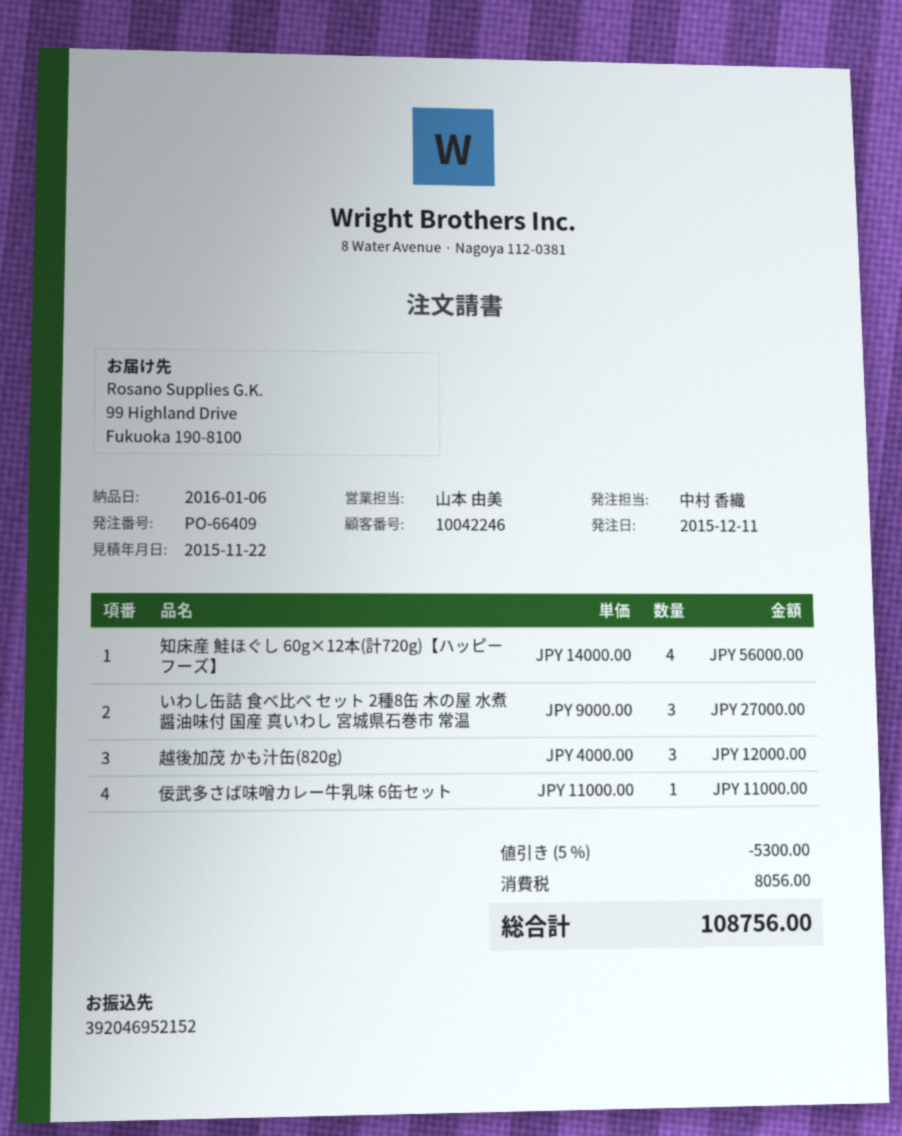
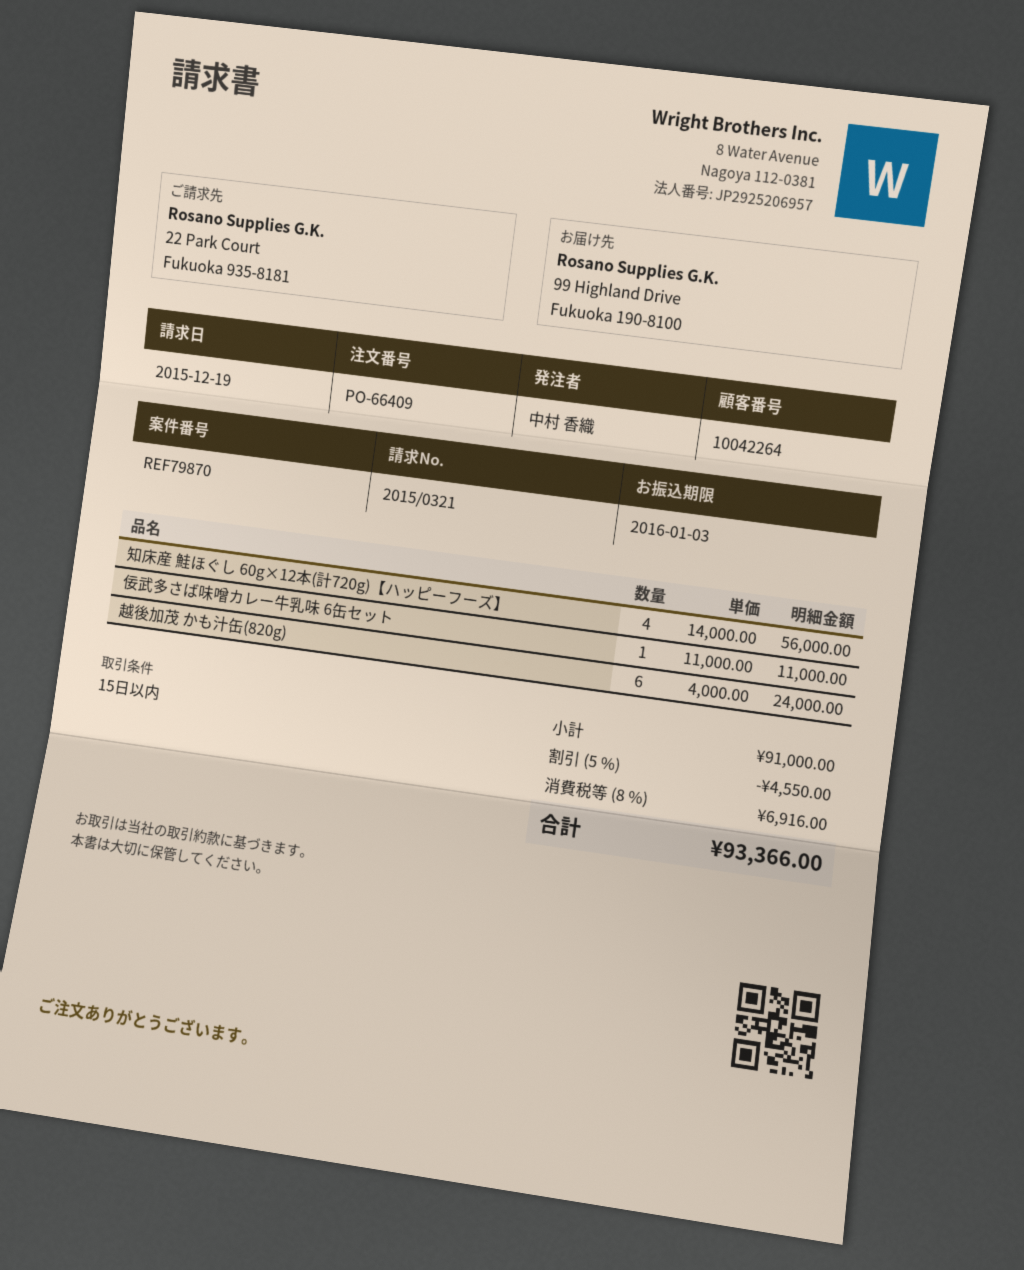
customer number: 10042246 -> 10042264
いわし缶詰 食べ比べ セット 2種8缶 木の屋 水煮 醤油味付 国産 真いわし 宮城県石巻市 常温: 3 x 9000.00 = 27000.00 -> none
越後加茂 かも汁缶(820g): 3 x 4000.00 = 12000.00 -> 6 x 4000.00 = 24000.00
discount: 5% = 5300.00 -> 5% = 4550.00
tax: 8056.00 -> 6916.00
total: 108756.00 -> 93366.00

